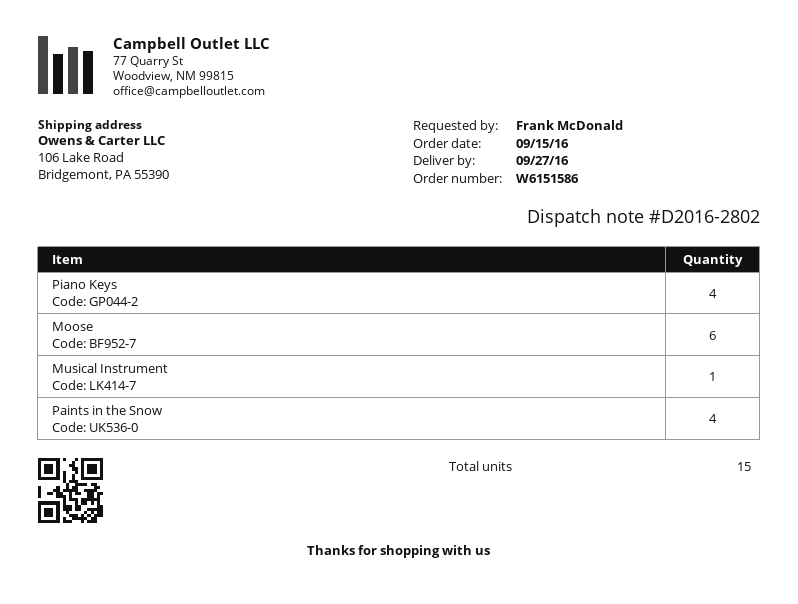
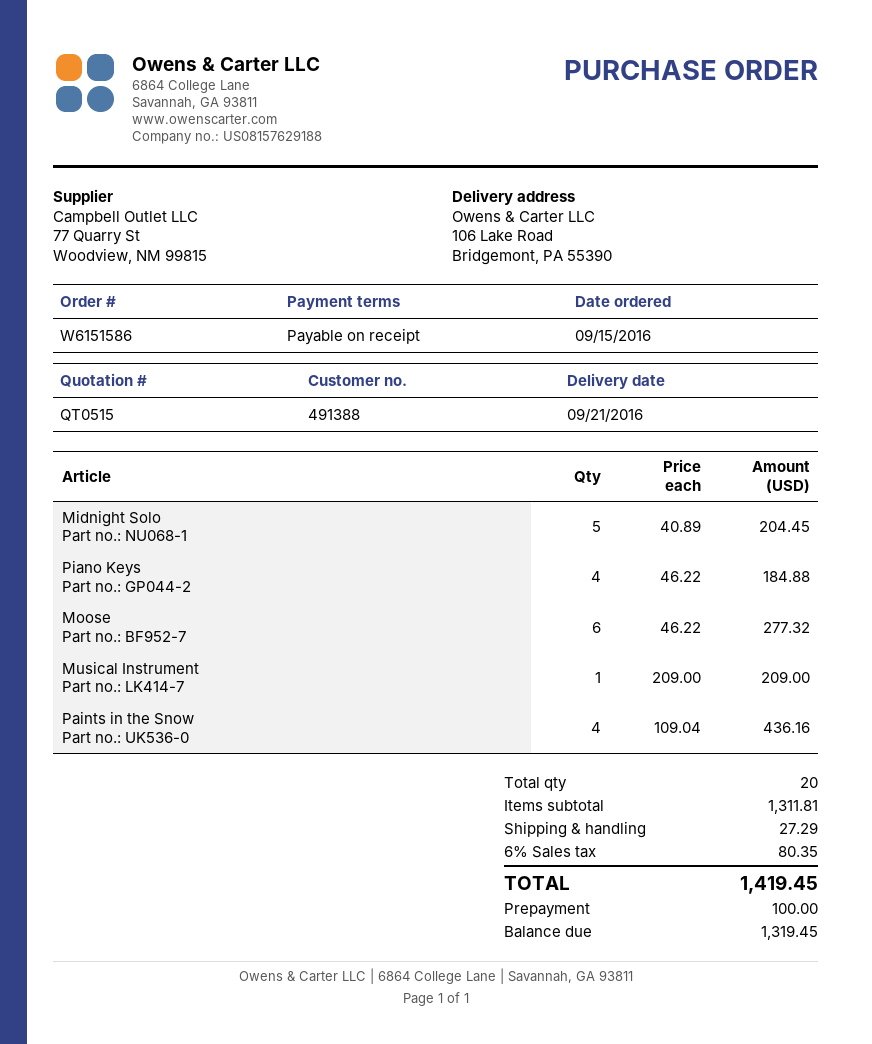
delivery date: 2016-09-27 -> 2016-09-21
Midnight Solo: none -> 5
total quantity: 15 -> 20

